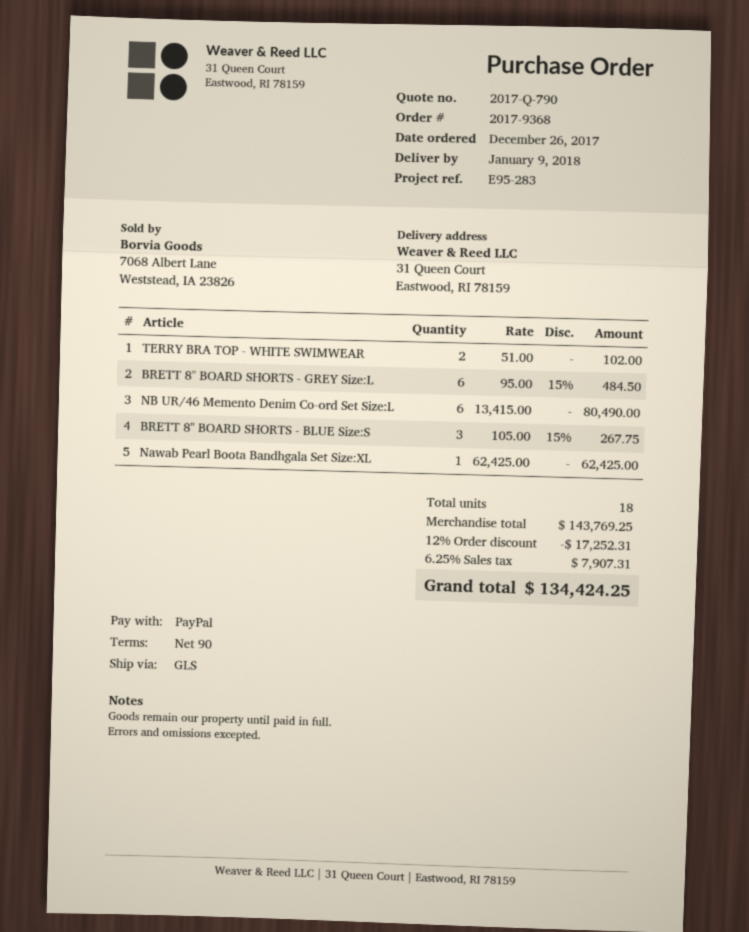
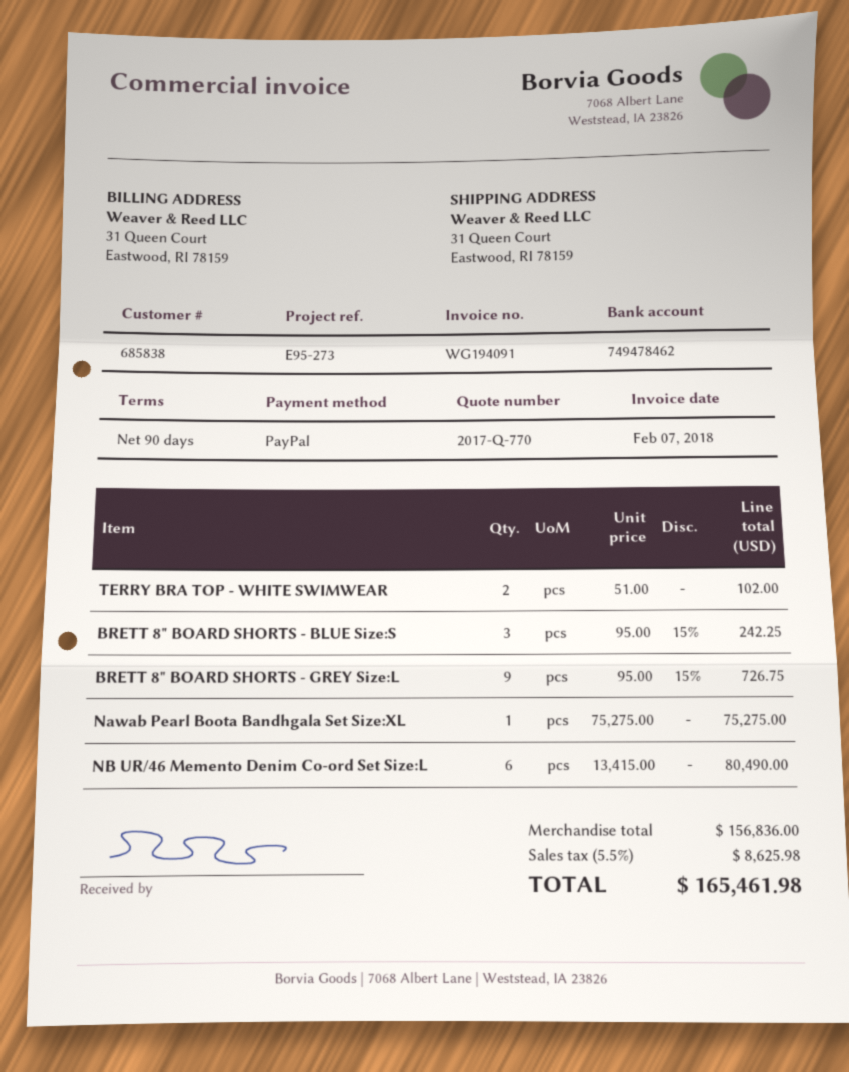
quote number: 2017-Q-790 -> 2017-Q-770
reference: E95-283 -> E95-273
BRETT 8" BOARD SHORTS - GREY Size:L: 6 x 95.00 - 15% = 484.50 -> 9 x 95.00 - 15% = 726.75
BRETT 8" BOARD SHORTS - BLUE Size:S: 3 x 105.00 - 15% = 267.75 -> 3 x 95.00 - 15% = 242.25
Nawab Pearl Boota Bandhgala Set Size:XL: 1 x 62425.00 = 62425.00 -> 1 x 75275.00 = 75275.00
subtotal: 143769.25 -> 156836.00
discount: 12% = 17252.31 -> none
tax: 6.25% = 7907.31 -> 5.5% = 8625.98
total: 134424.25 -> 165461.98

